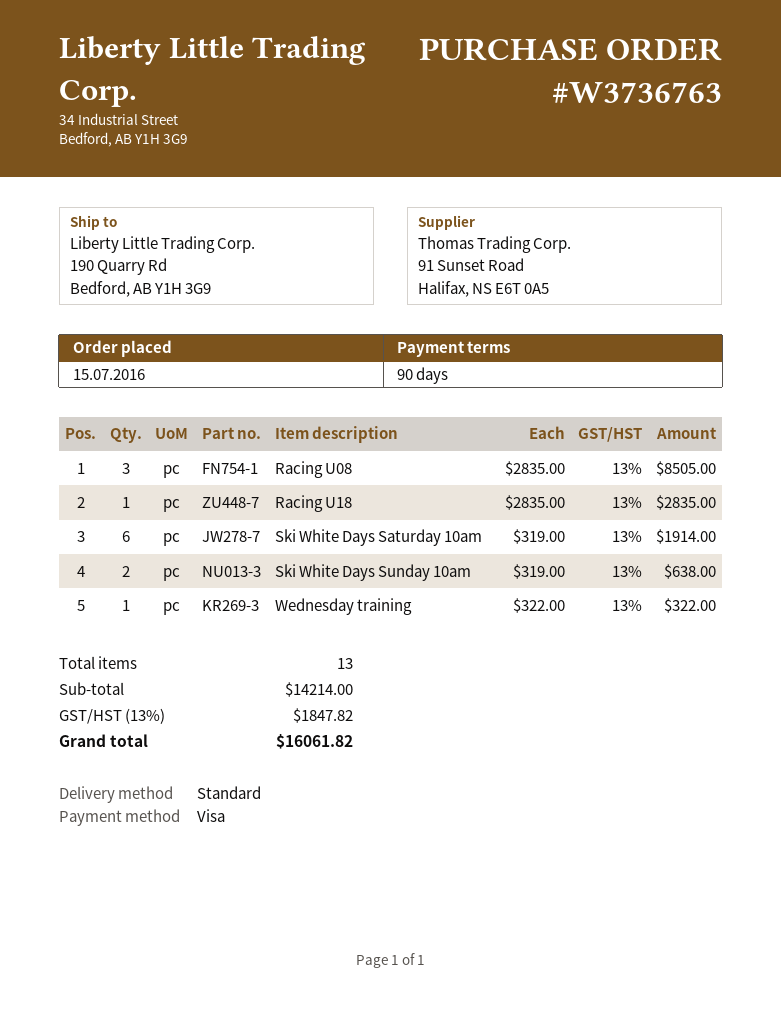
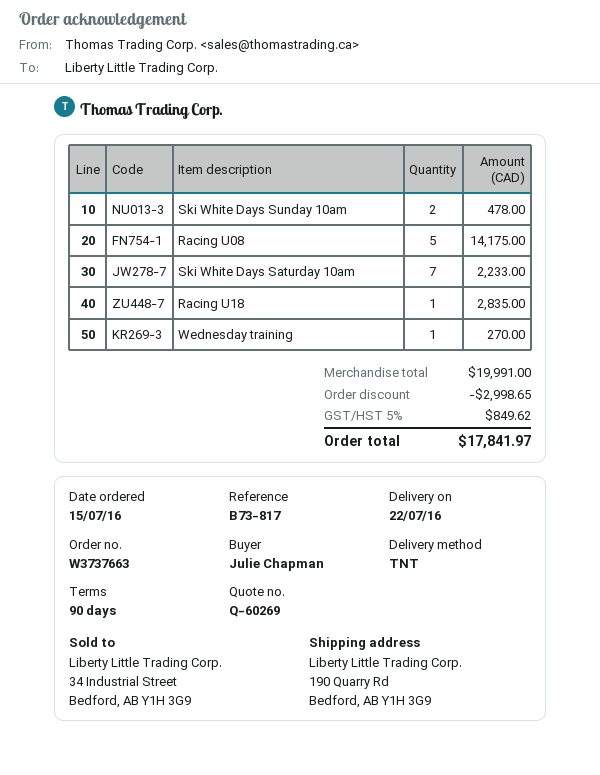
order number: W3736763 -> W3737663
shipping method: standard -> TNT
Racing U08: 3 for 8505.00 -> 5 for 14175.00
Ski White Days Saturday 10am: 6 for 1914.00 -> 7 for 2233.00
Ski White Days Sunday 10am: 2 for 638.00 -> 2 for 478.00
Wednesday training: 1 for 322.00 -> 1 for 270.00
subtotal: 14214.00 -> 19991.00
discount: none -> 2998.65
tax: 13% = 1847.82 -> 5% = 849.62
total: 16061.82 -> 17841.97

